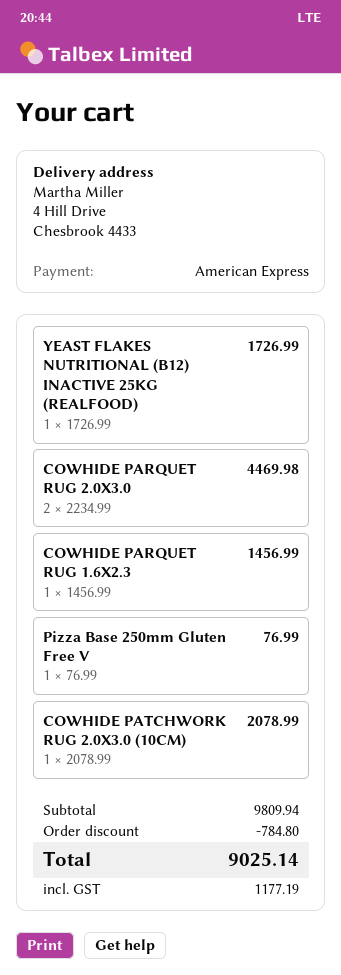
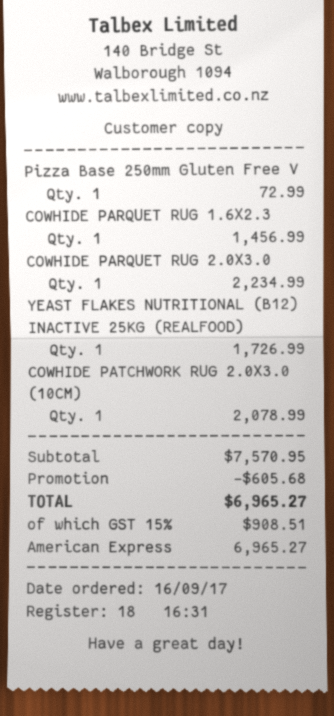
COWHIDE PARQUET RUG 2.0X3.0: 2 for 4469.98 -> 1 for 2234.99
Pizza Base 250mm Gluten Free V: 1 for 76.99 -> 1 for 72.99
subtotal: 9809.94 -> 7570.95
discount: 784.80 -> 605.68
tax: 1177.19 -> 908.51
total: 9025.14 -> 6965.27

